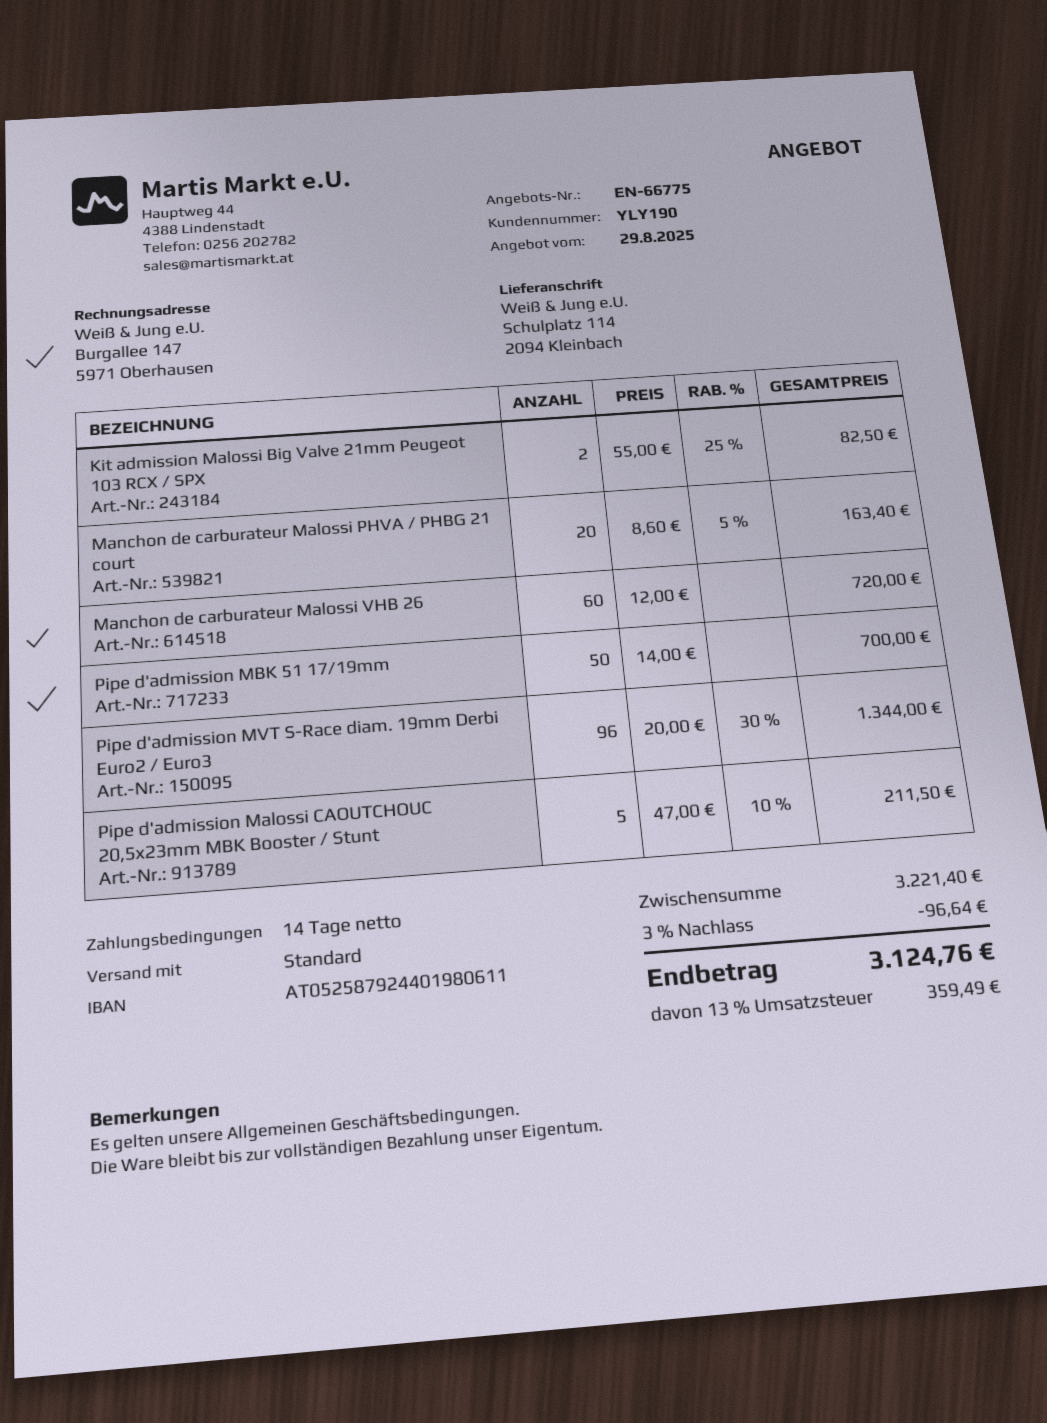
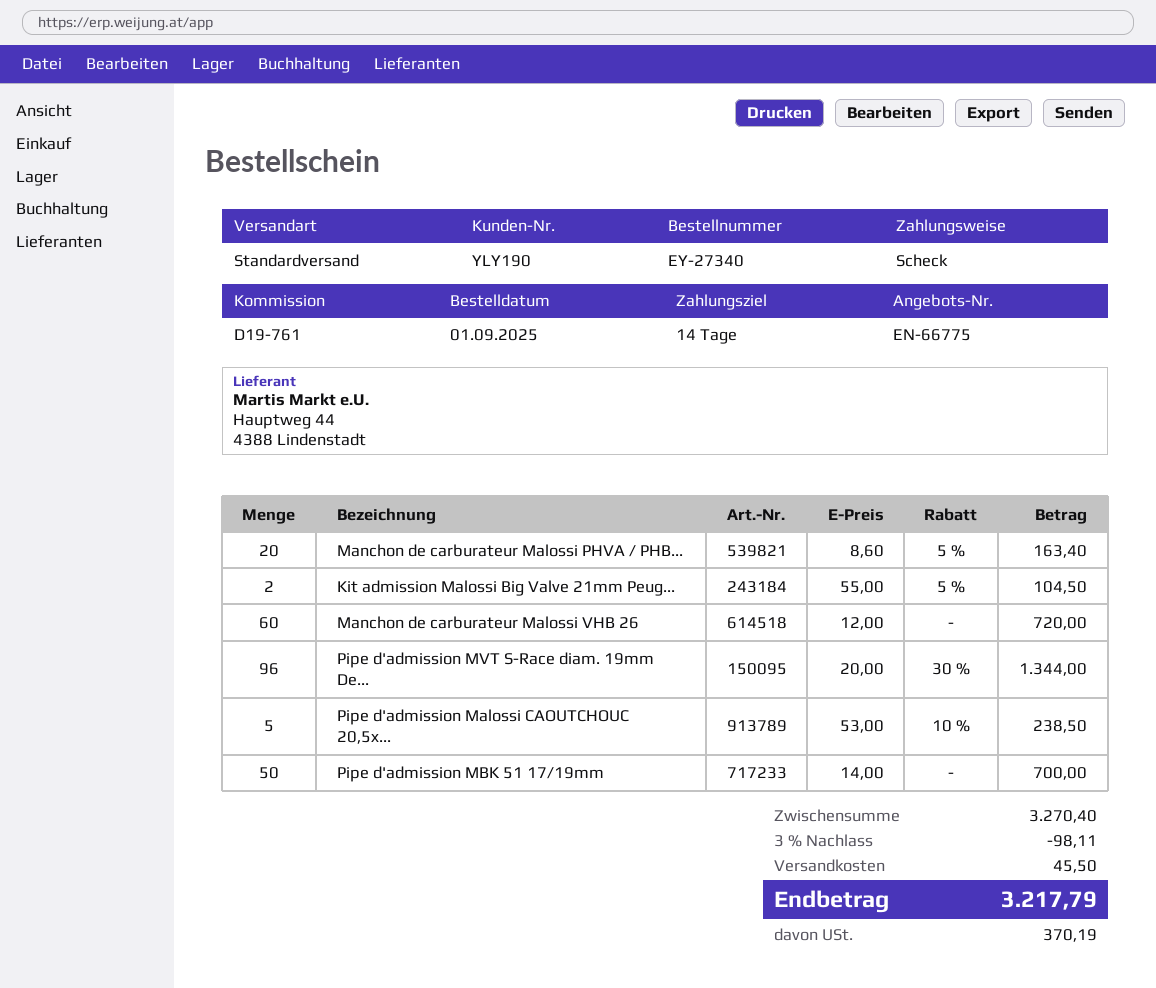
Kit admission Malossi Big Valve 21mm Peugeot 103 RCX / SPX: 2 x 55.00 - 25% = 82.50 -> 2 x 55.00 - 5% = 104.50
Pipe d'admission Malossi CAOUTCHOUC 20,5x23mm MBK Booster / Stunt: 5 x 47.00 - 10% = 211.50 -> 5 x 53.00 - 10% = 238.50
subtotal: 3221.40 -> 3270.40
discount: 3% = 96.64 -> 3% = 98.11
shipping: none -> 45.50
tax: 359.49 -> 370.19
total: 3124.76 -> 3217.79

